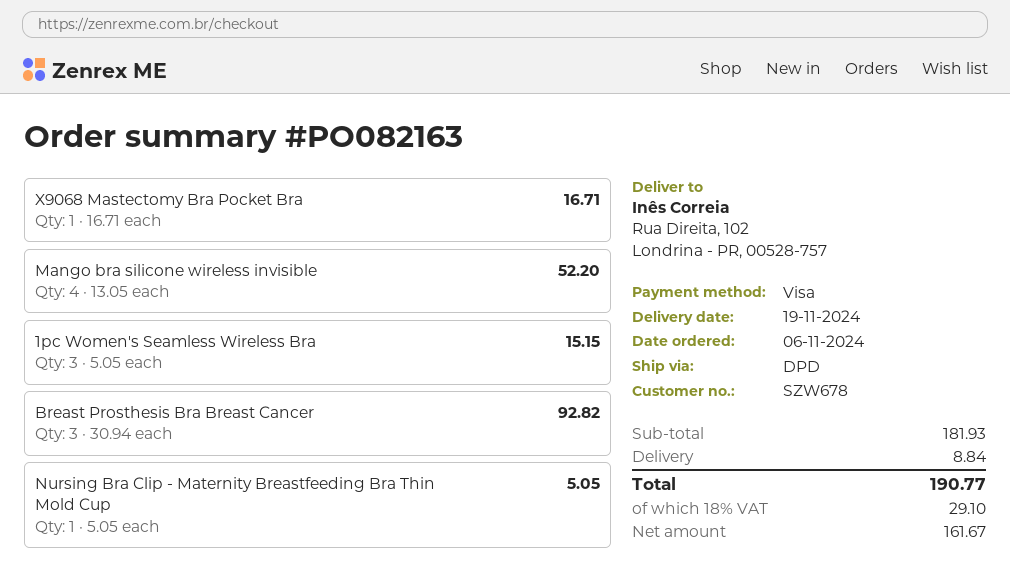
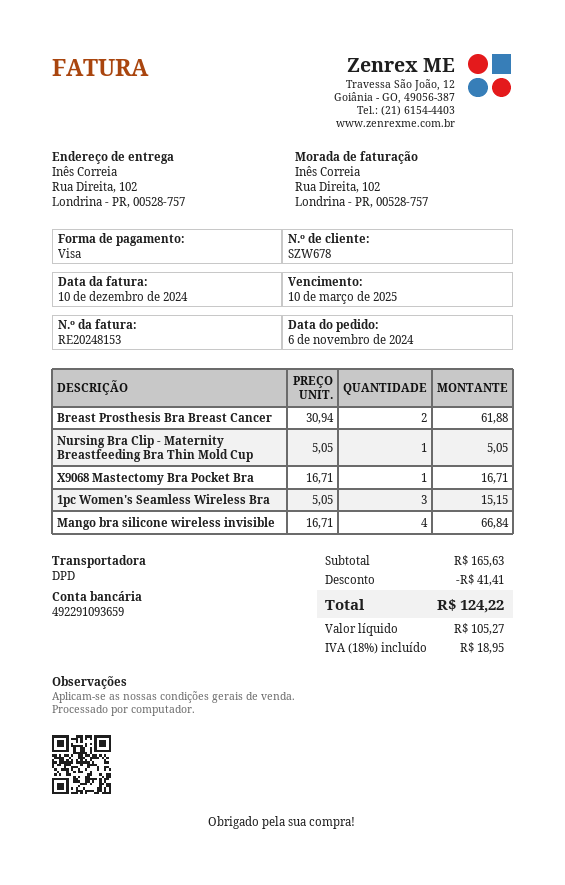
Mango bra silicone wireless invisible: 4 x 13.05 = 52.20 -> 4 x 16.71 = 66.84
Breast Prosthesis Bra Breast Cancer: 3 x 30.94 = 92.82 -> 2 x 30.94 = 61.88
subtotal: 181.93 -> 165.63
discount: none -> 41.41
shipping: 8.84 -> none
net: 161.67 -> 105.27
tax: 18% = 29.10 -> 18% = 18.95
total: 190.77 -> 124.22

